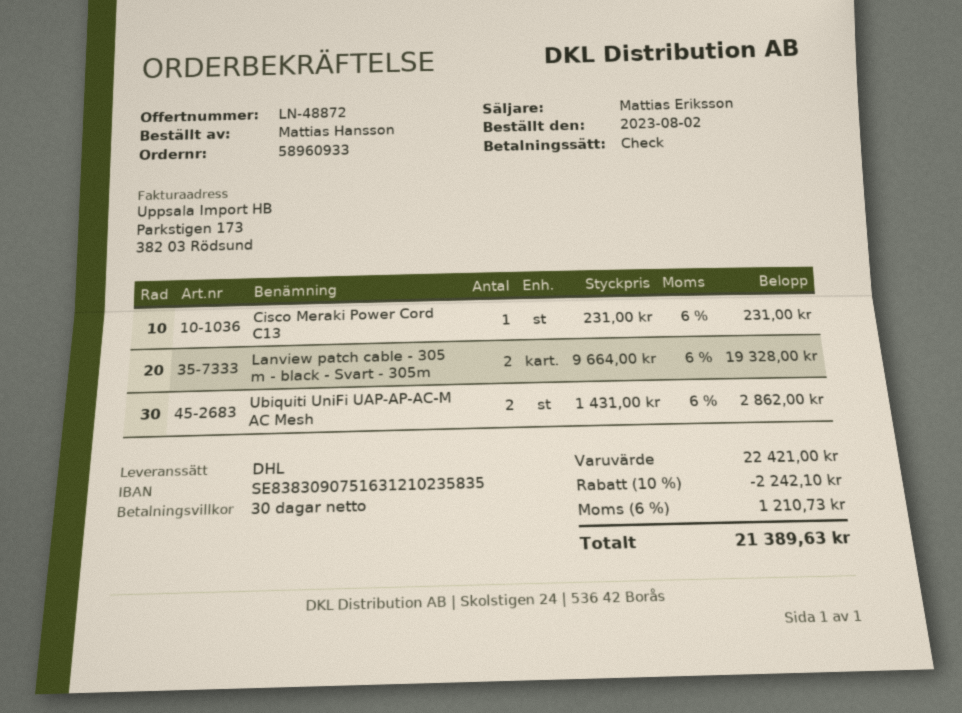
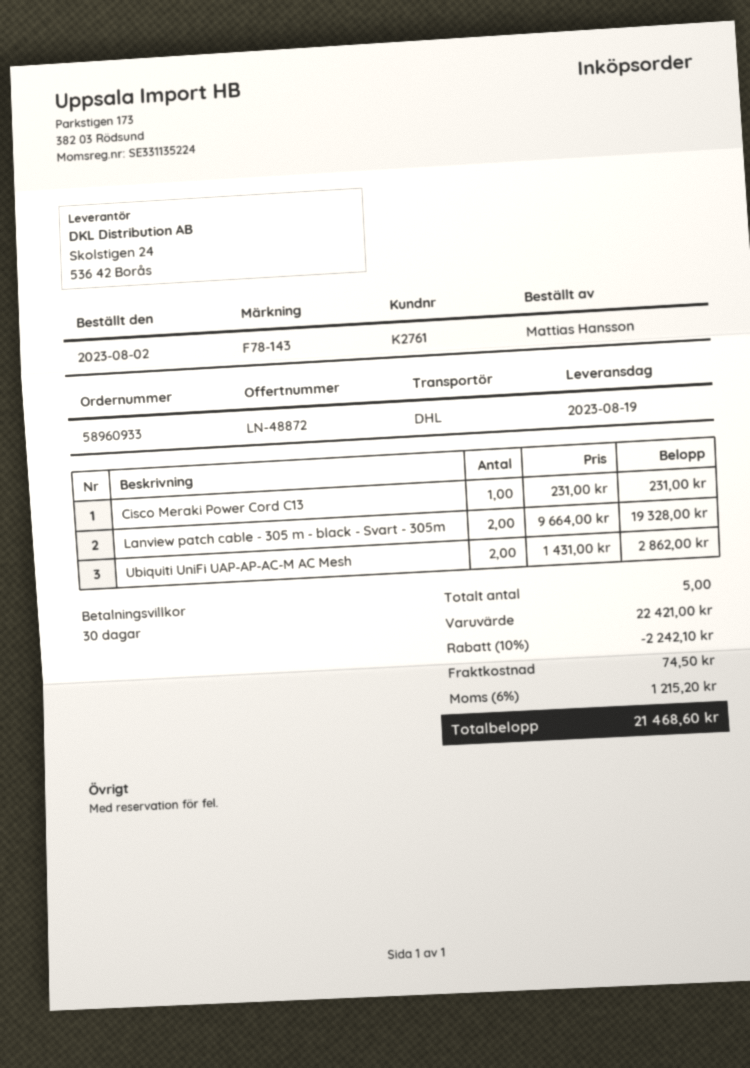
shipping: none -> 74.50
tax: 6% = 1210.73 -> 6% = 1215.20
total: 21389.63 -> 21468.60

